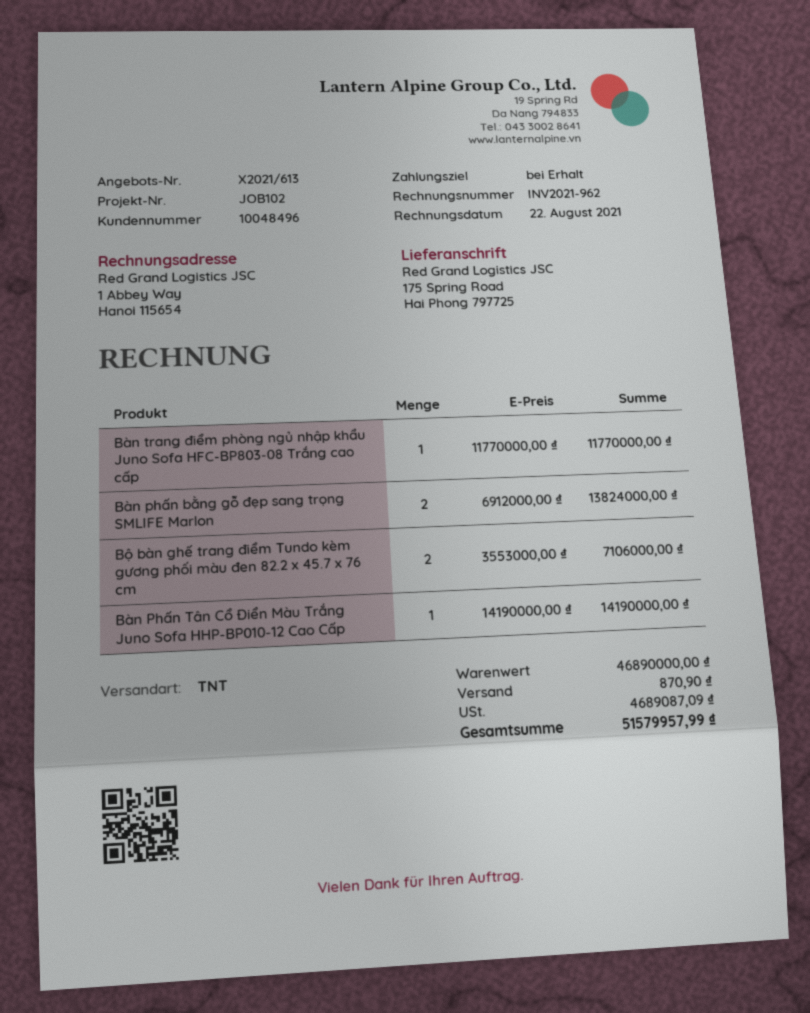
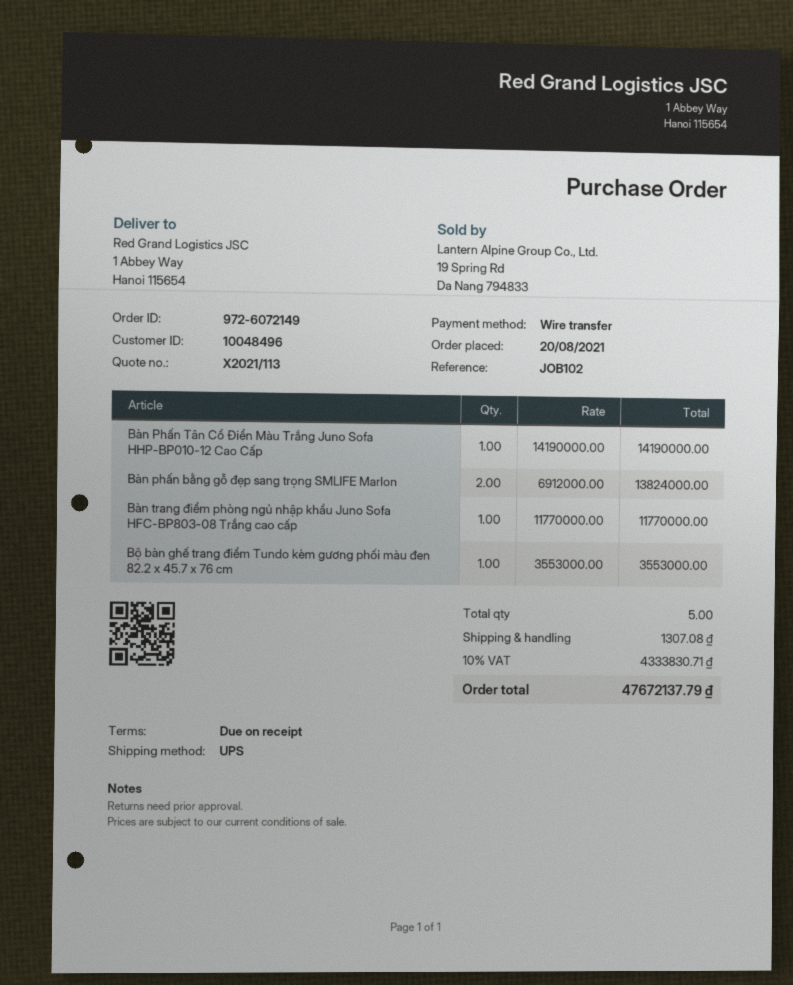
quote number: X2021/613 -> X2021/113
shipping method: TNT -> UPS
ship to: 175 Spring Road, Hai Phong 797725 -> 1 Abbey Way, Hanoi 115654
Bộ bàn ghế trang điểm Tundo kèm gương phối màu đen 82.2 x 45.7 x 76 cm: 2 x 3553000.00 = 7106000.00 -> 1 x 3553000.00 = 3553000.00
shipping: 870.90 -> 1307.08
tax: 4689087.09 -> 4333830.71
total: 51579957.99 -> 47672137.79

